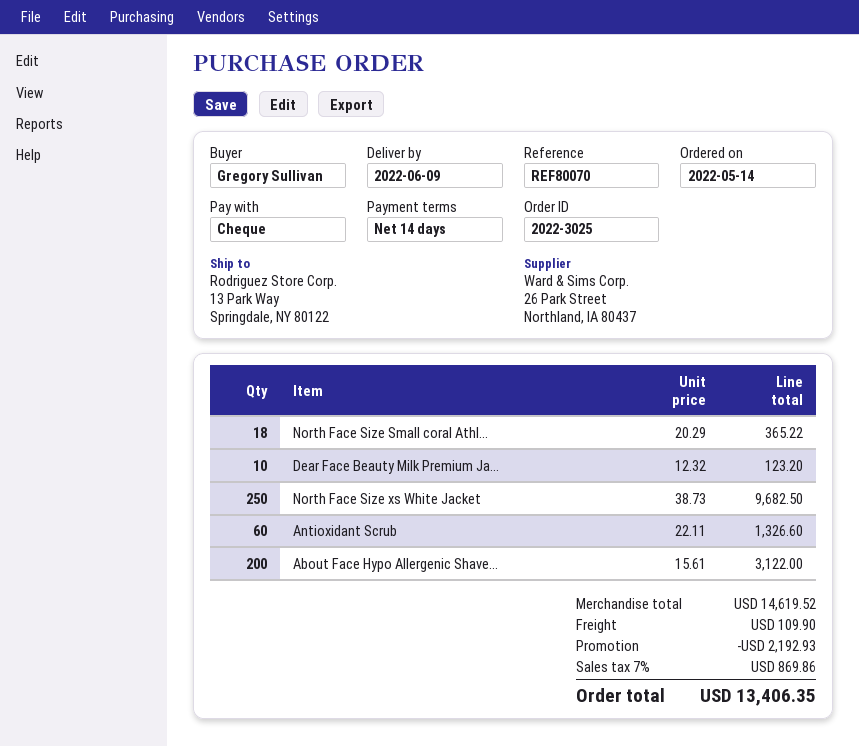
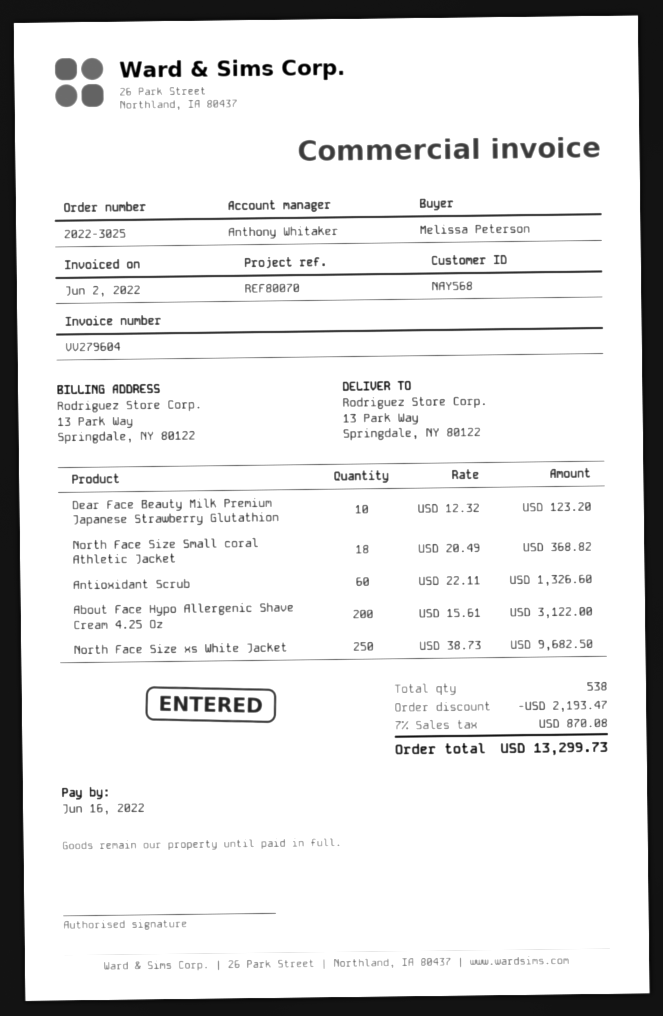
ordered by: Gregory Sullivan -> Melissa Peterson
North Face Size Small coral Athl...: 18 x 20.29 = 365.22 -> 18 x 20.49 = 368.82
discount: 2192.93 -> 2193.47
shipping: 109.90 -> none
tax: 7% = 869.86 -> 7% = 870.08
total: 13406.35 -> 13299.73

